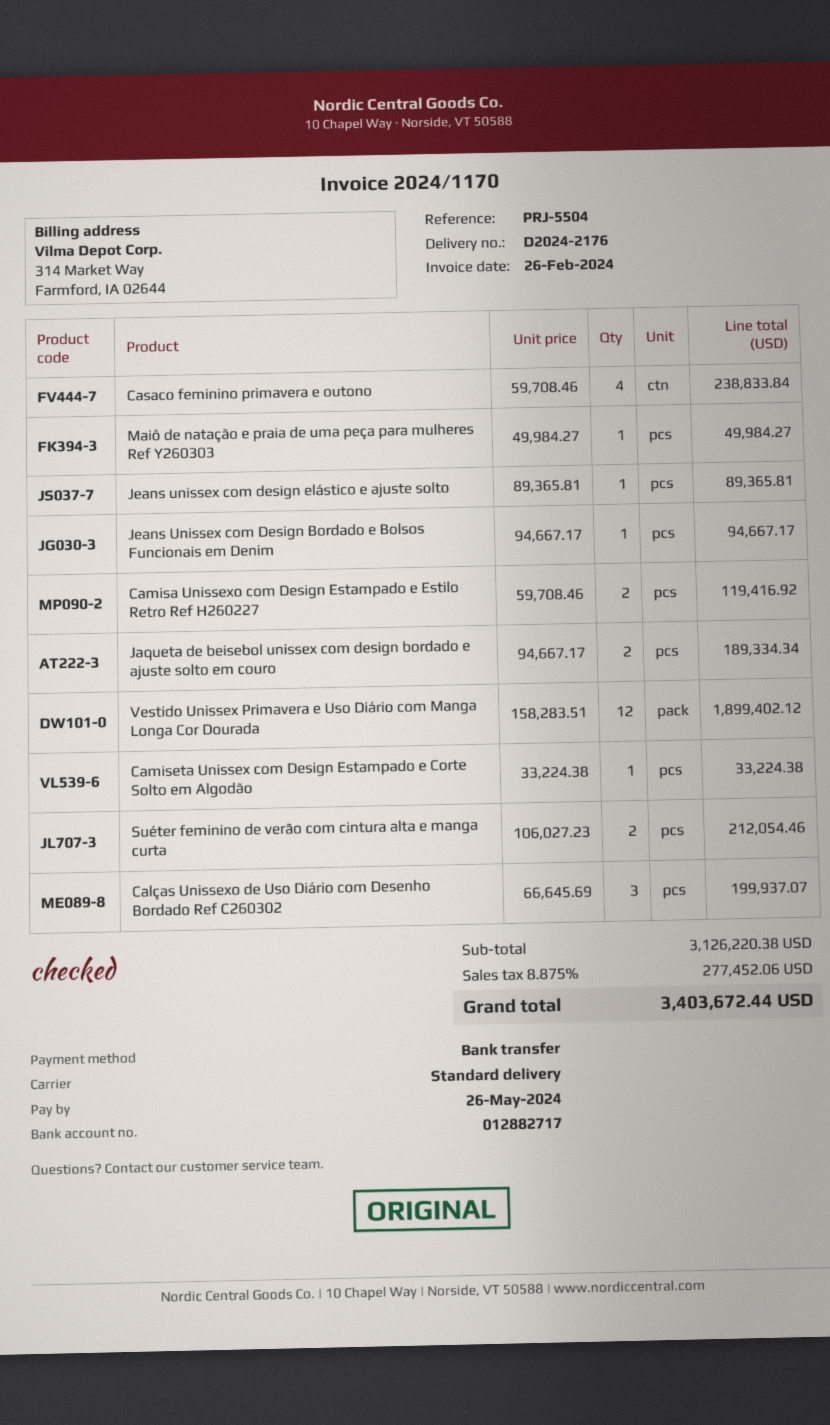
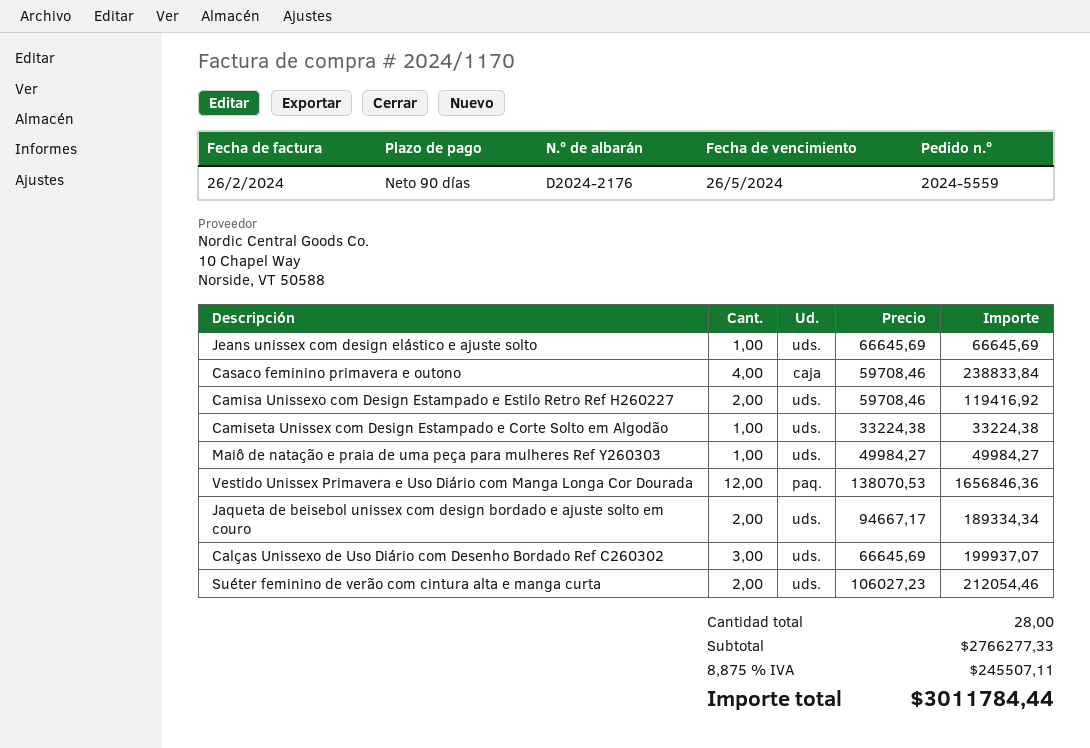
Jeans unissex com design elástico e ajuste solto: 1 x 89365.81 = 89365.81 -> 1 x 66645.69 = 66645.69
Jeans Unissex com Design Bordado e Bolsos Funcionais em Denim: 1 x 94667.17 = 94667.17 -> none
Vestido Unissex Primavera e Uso Diário com Manga Longa Cor Dourada: 12 x 158283.51 = 1899402.12 -> 12 x 138070.53 = 1656846.36
subtotal: 3126220.38 -> 2766277.33
tax: 8.875% = 277452.06 -> 8.875% = 245507.11
total: 3403672.44 -> 3011784.44

